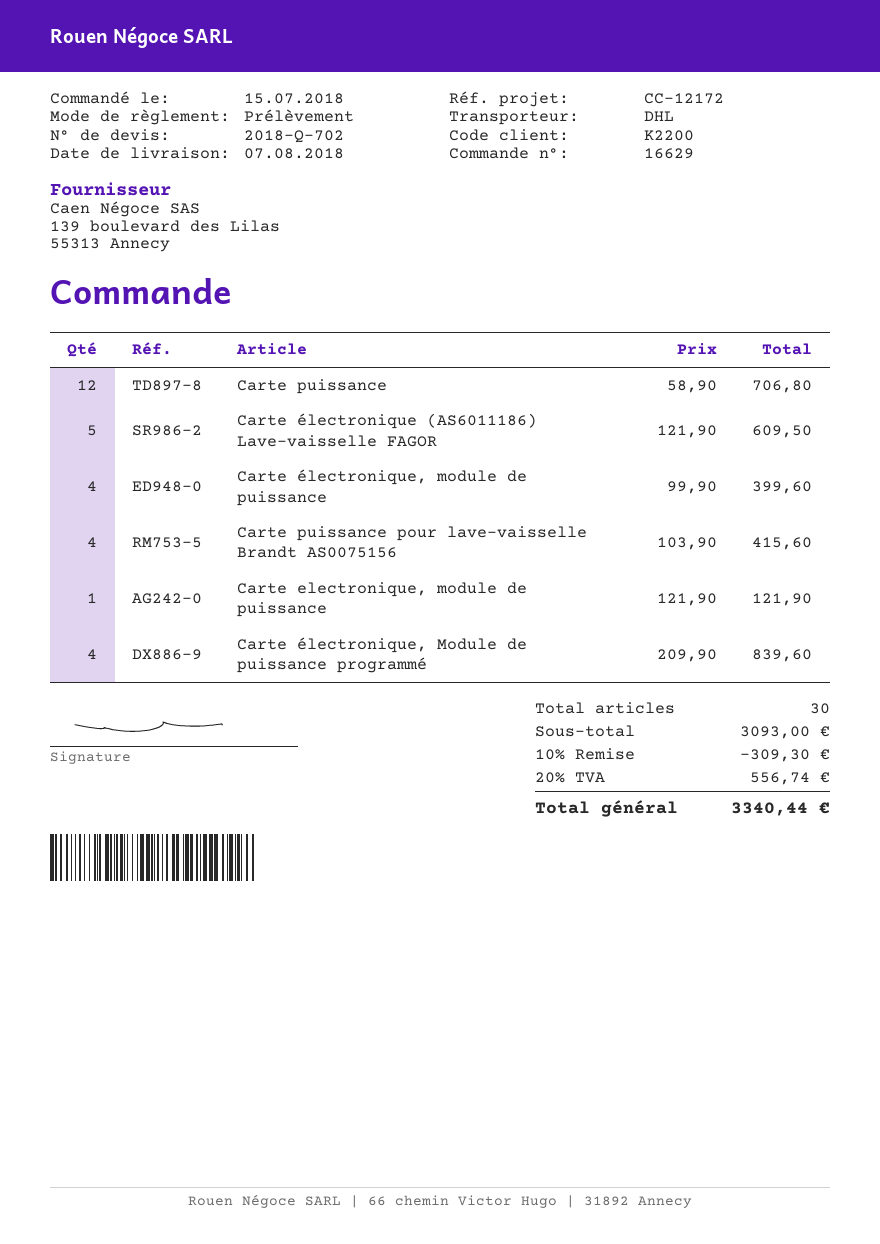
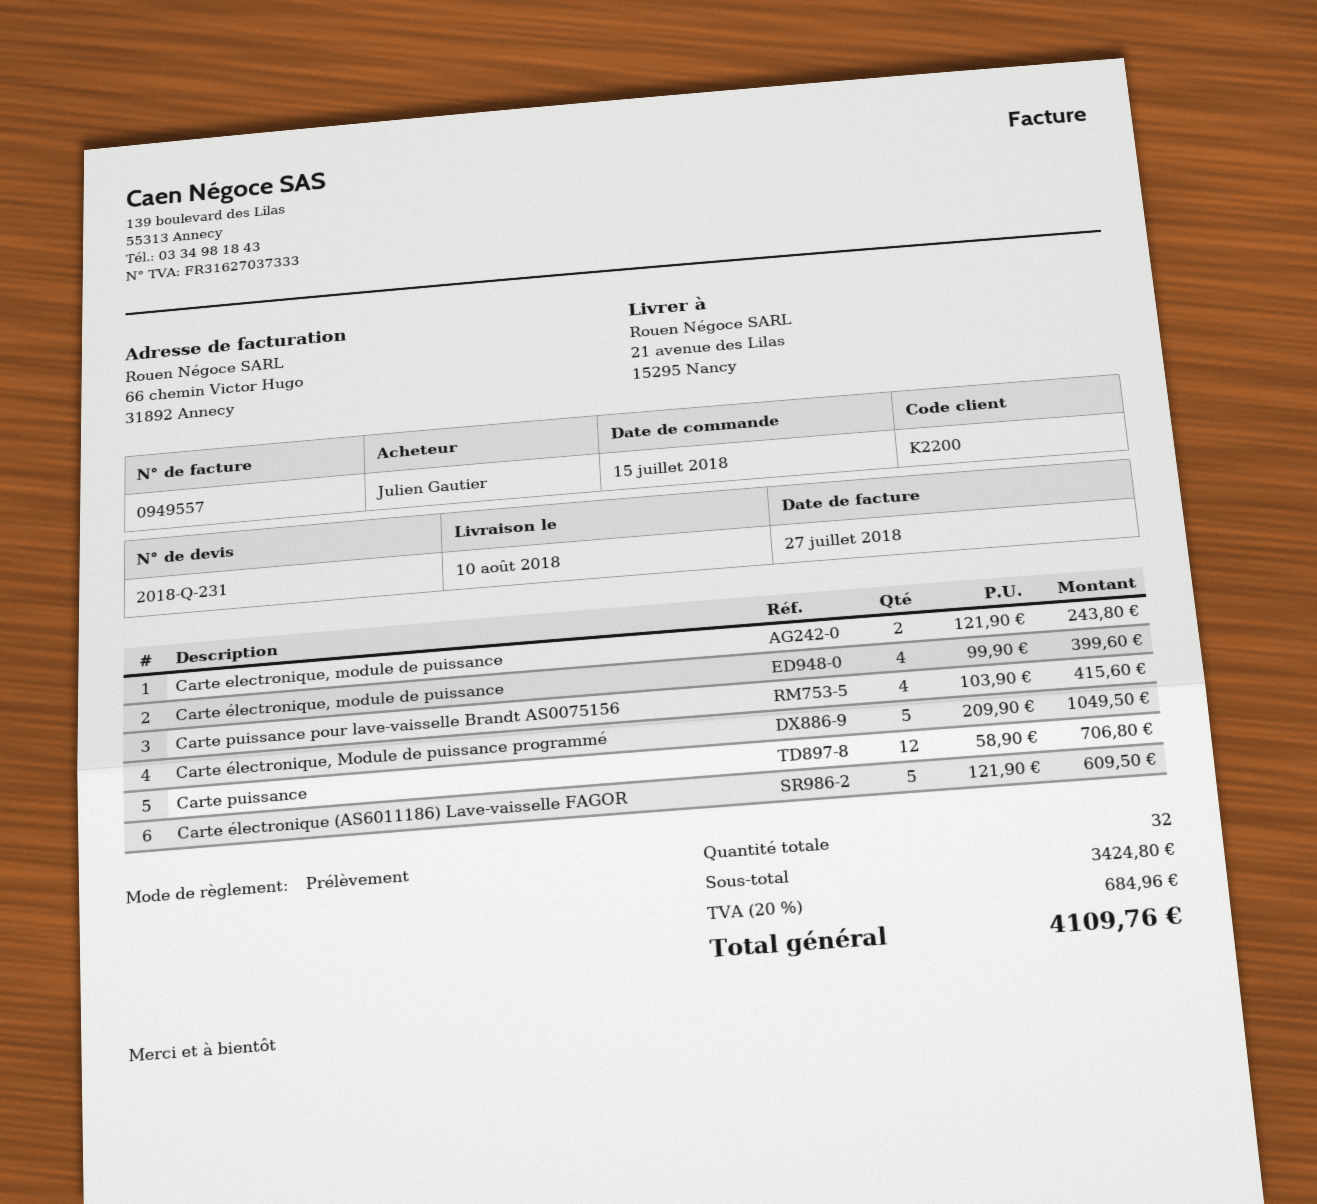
quote number: 2018-Q-702 -> 2018-Q-231
delivery date: 2018-08-07 -> 2018-08-10
Carte electronique, module de puissance: 1 x 121.90 = 121.90 -> 2 x 121.90 = 243.80
Carte électronique, Module de puissance programmé: 4 x 209.90 = 839.60 -> 5 x 209.90 = 1049.50
total quantity: 30 -> 32
subtotal: 3093.00 -> 3424.80
discount: 10% = 309.30 -> none
tax: 20% = 556.74 -> 20% = 684.96
total: 3340.44 -> 4109.76

